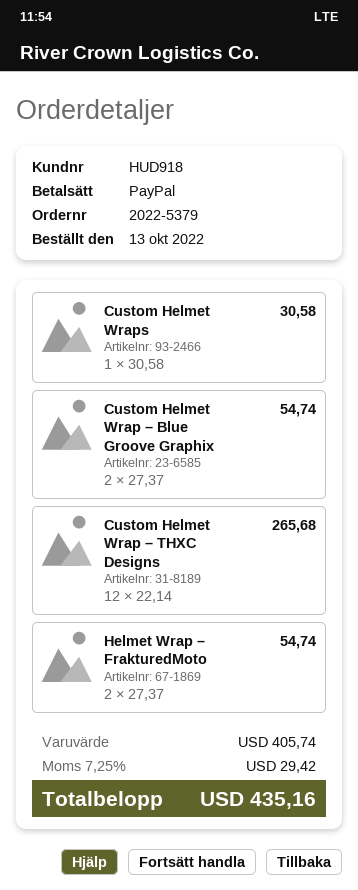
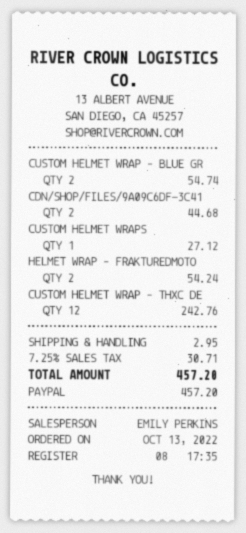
Custom Helmet Wraps: 1 for 30.58 -> 1 for 27.12
Custom Helmet Wrap – THXC Designs: 12 for 265.68 -> 12 for 242.76
Helmet Wrap – FrakturedMoto: 2 for 54.74 -> 2 for 54.24
CDN/SHOP/FILES/9A09C6DF-3C41: none -> 2 for 44.68
shipping: none -> 2.95
tax: 7.25% = 29.42 -> 7.25% = 30.71
total: 435.16 -> 457.20

